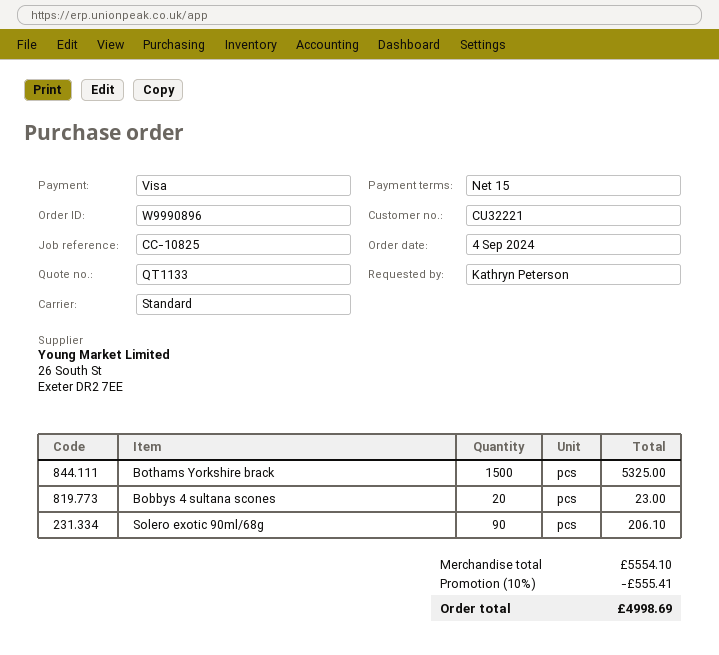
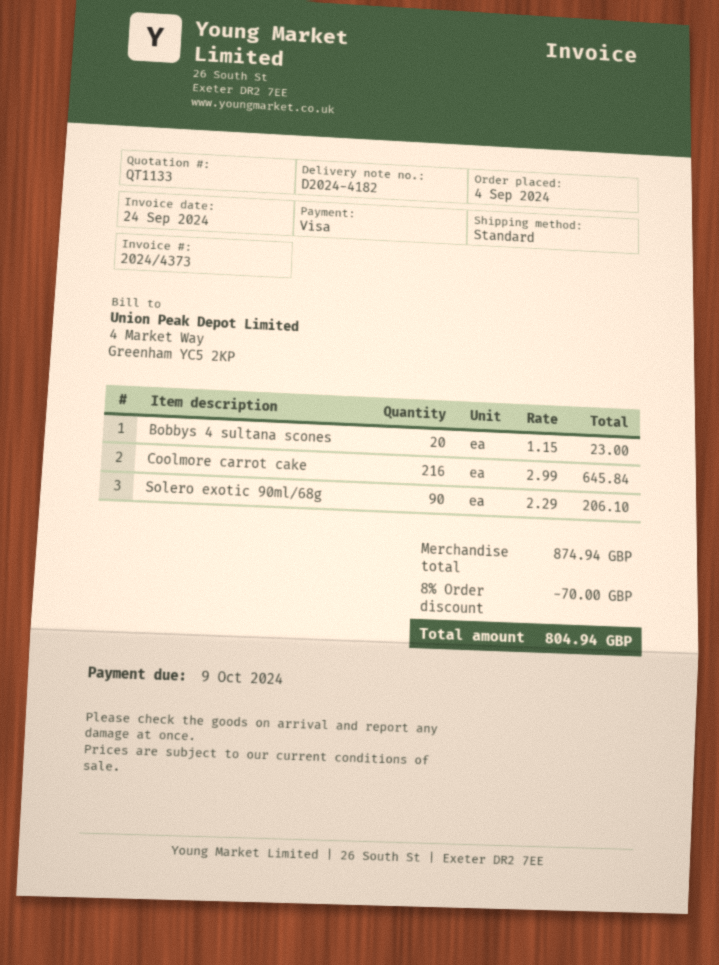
Bothams Yorkshire brack: 1500 for 5325.00 -> none
Coolmore carrot cake: none -> 216 for 645.84
subtotal: 5554.10 -> 874.94
discount: 10% = 555.41 -> 8% = 70.00
total: 4998.69 -> 804.94

